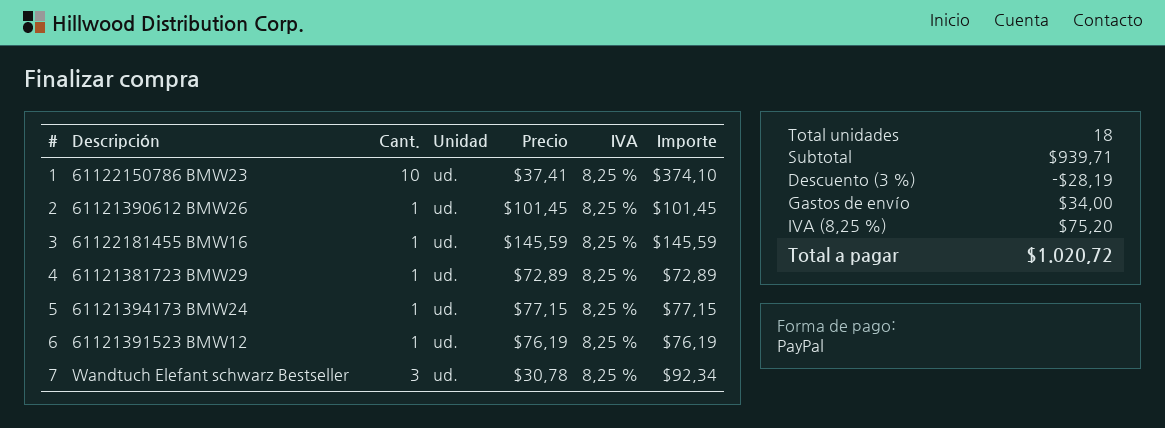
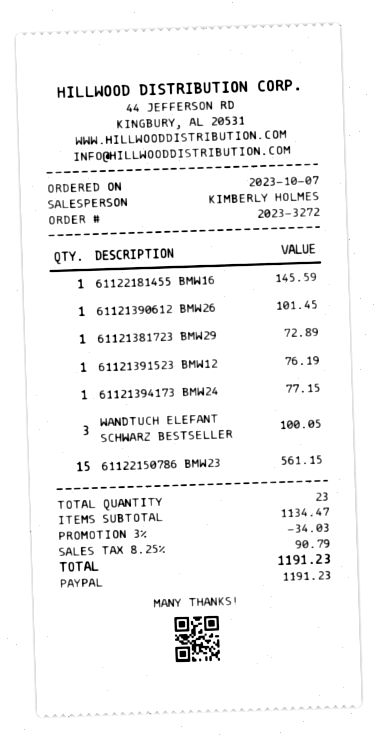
61122150786 BMW23: 10 for 374.10 -> 15 for 561.15
Wandtuch Elefant schwarz Bestseller: 3 for 92.34 -> 3 for 100.05
total quantity: 18 -> 23
subtotal: 939.71 -> 1134.47
discount: 3% = 28.19 -> 3% = 34.03
shipping: 34.00 -> none
tax: 8.25% = 75.20 -> 8.25% = 90.79
total: 1020.72 -> 1191.23

